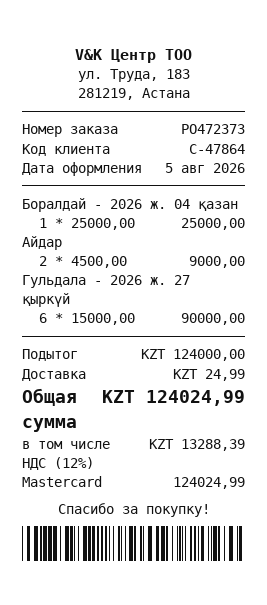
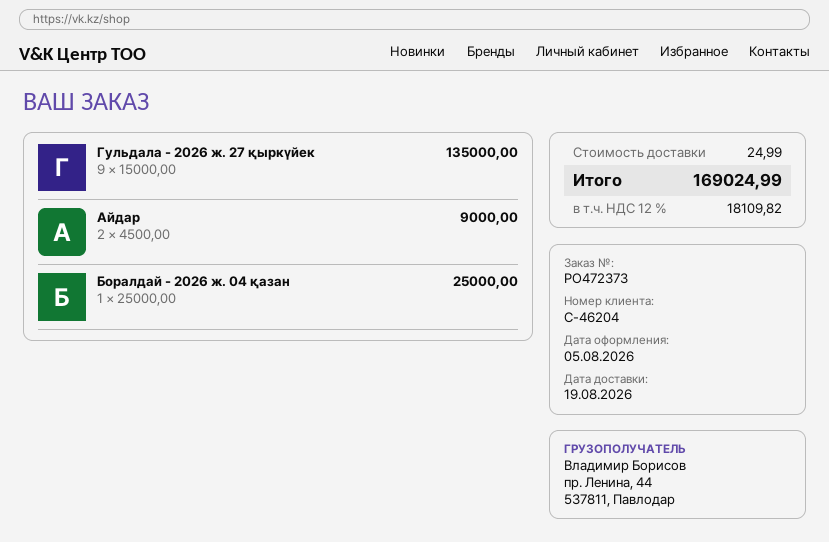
customer number: C-47864 -> C-46204
Гульдала - 2026 ж. 27 қыркүй: 6 x 15000.00 = 90000.00 -> 9 x 15000.00 = 135000.00
tax: 12% = 13288.39 -> 12% = 18109.82
total: 124024.99 -> 169024.99

